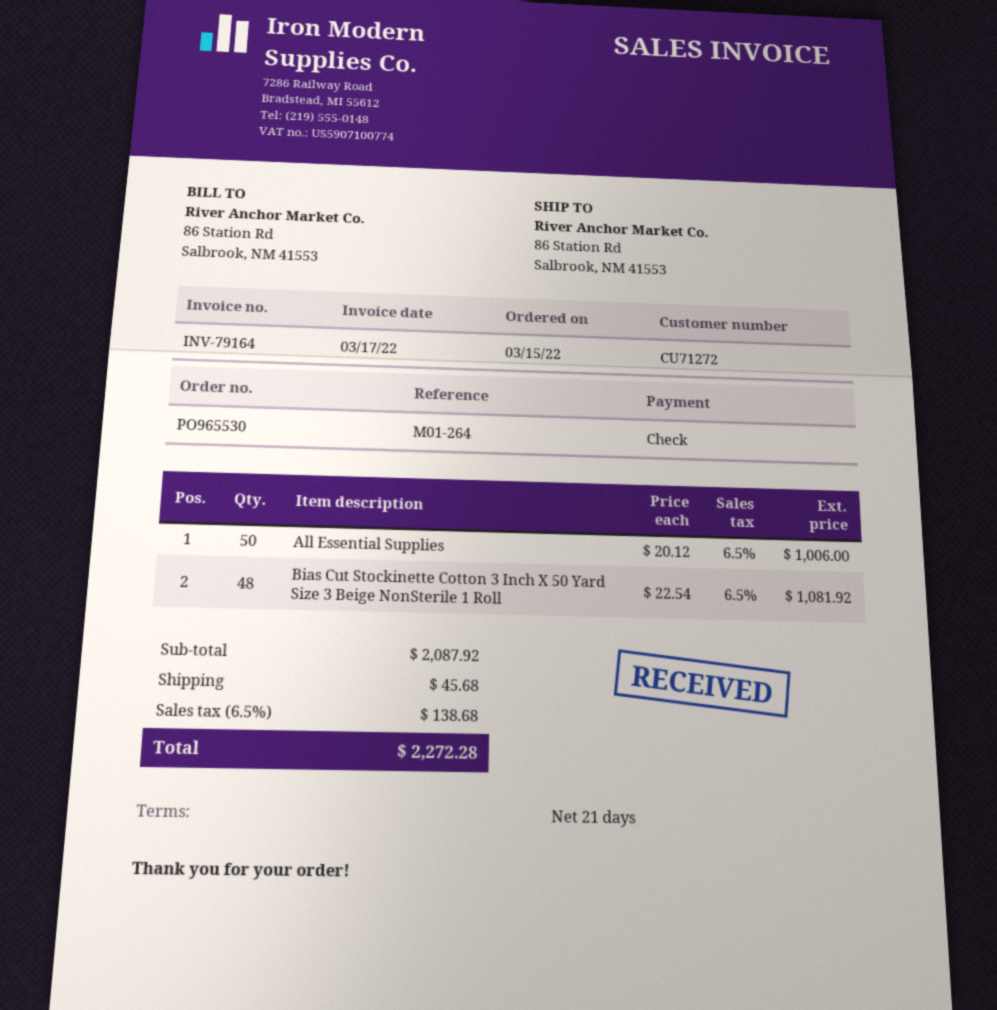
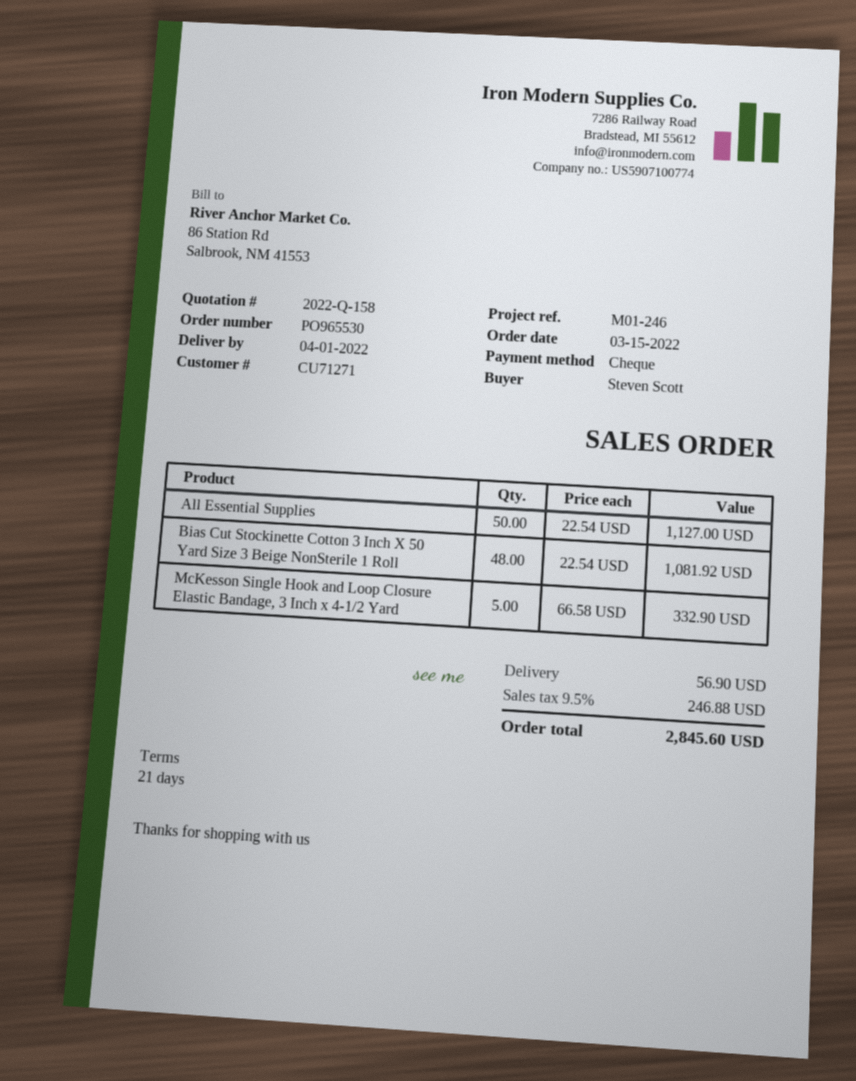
customer number: CU71272 -> CU71271
reference: M01-264 -> M01-246
All Essential Supplies: 50 x 20.12 = 1006.00 -> 50 x 22.54 = 1127.00
McKesson Single Hook and Loop Closure Elastic Bandage, 3 Inch x 4-1/2 Yard: none -> 5 x 66.58 = 332.90
shipping: 45.68 -> 56.90
tax: 6.5% = 138.68 -> 9.5% = 246.88
total: 2272.28 -> 2845.60

